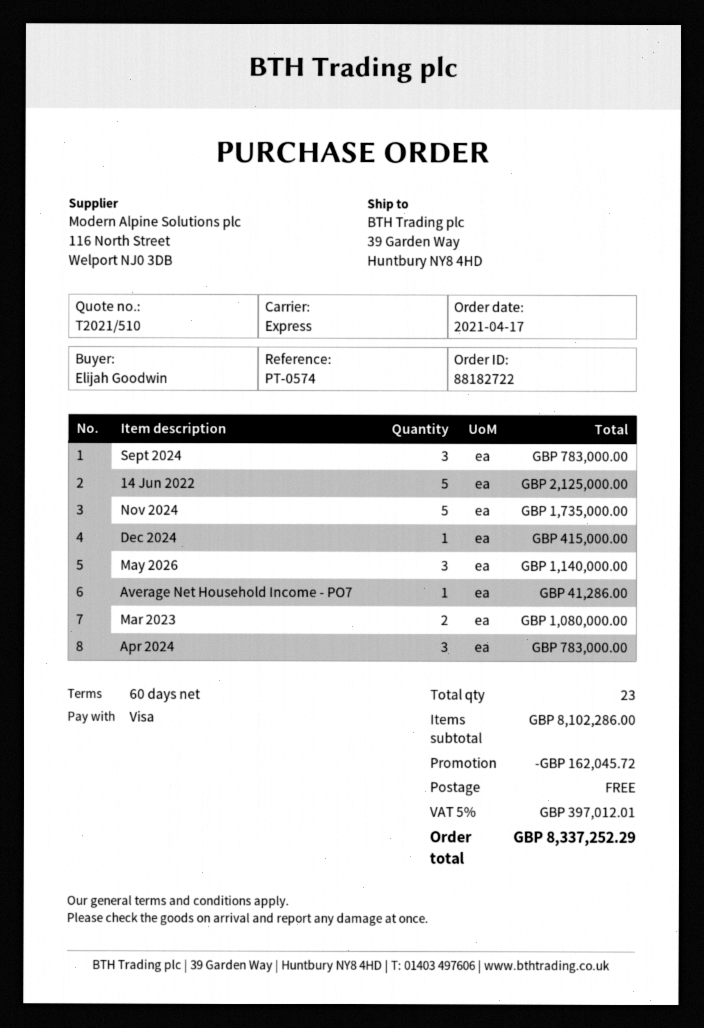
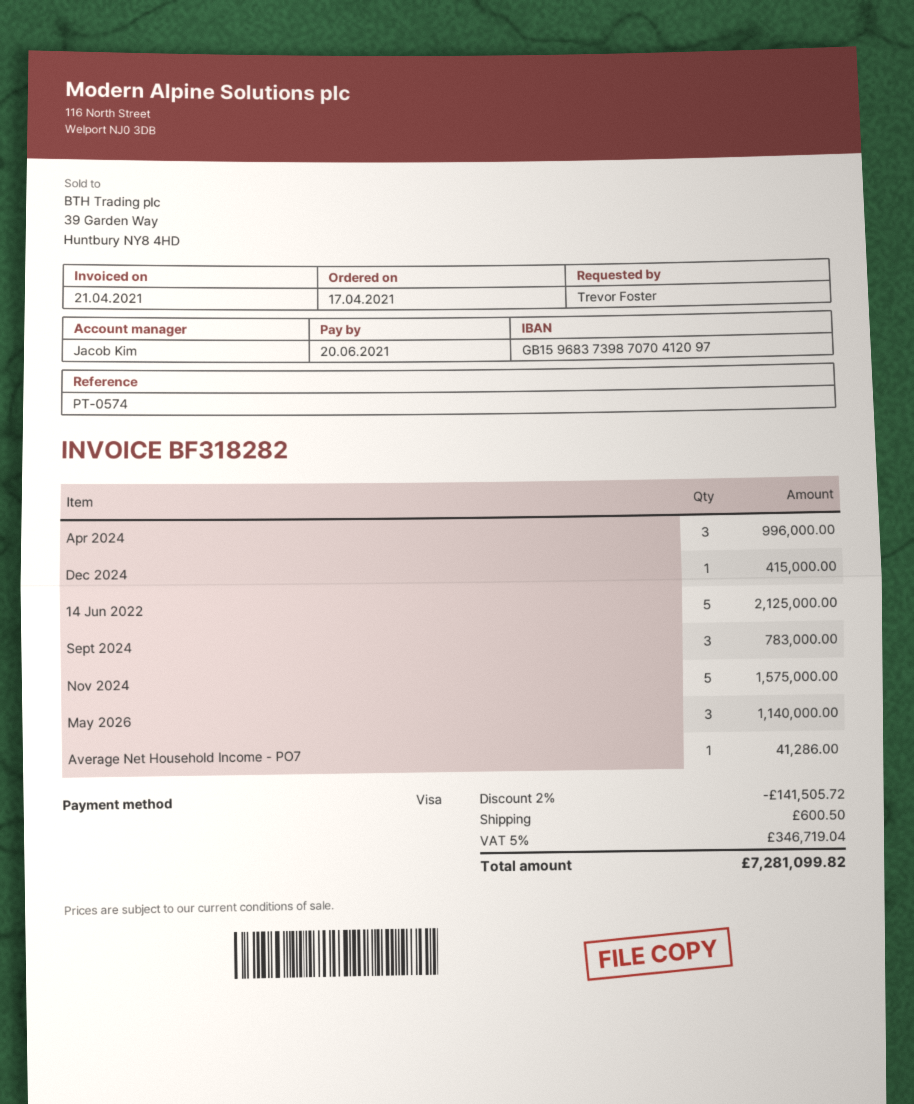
ordered by: Elijah Goodwin -> Trevor Foster
Nov 2024: 5 for 1735000.00 -> 5 for 1575000.00
Mar 2023: 2 for 1080000.00 -> none
Apr 2024: 3 for 783000.00 -> 3 for 996000.00
discount: 162045.72 -> 141505.72
shipping: 0.00 -> 600.50
tax: 5% = 397012.01 -> 5% = 346719.04
total: 8337252.29 -> 7281099.82

